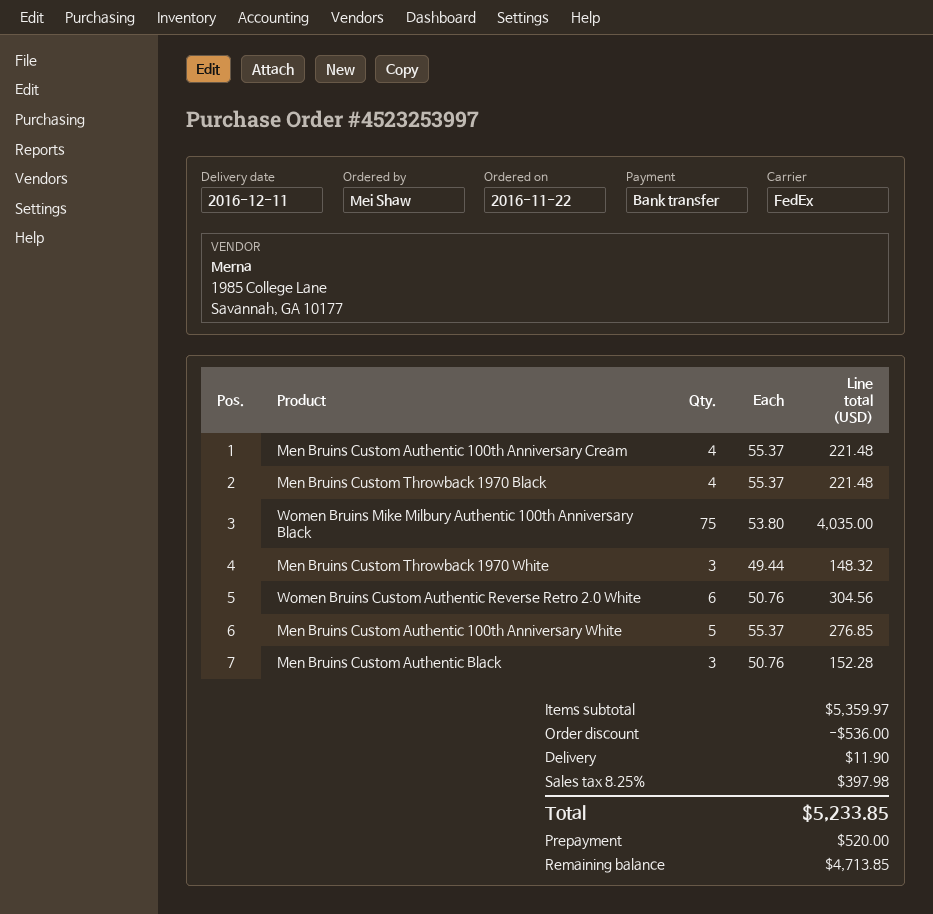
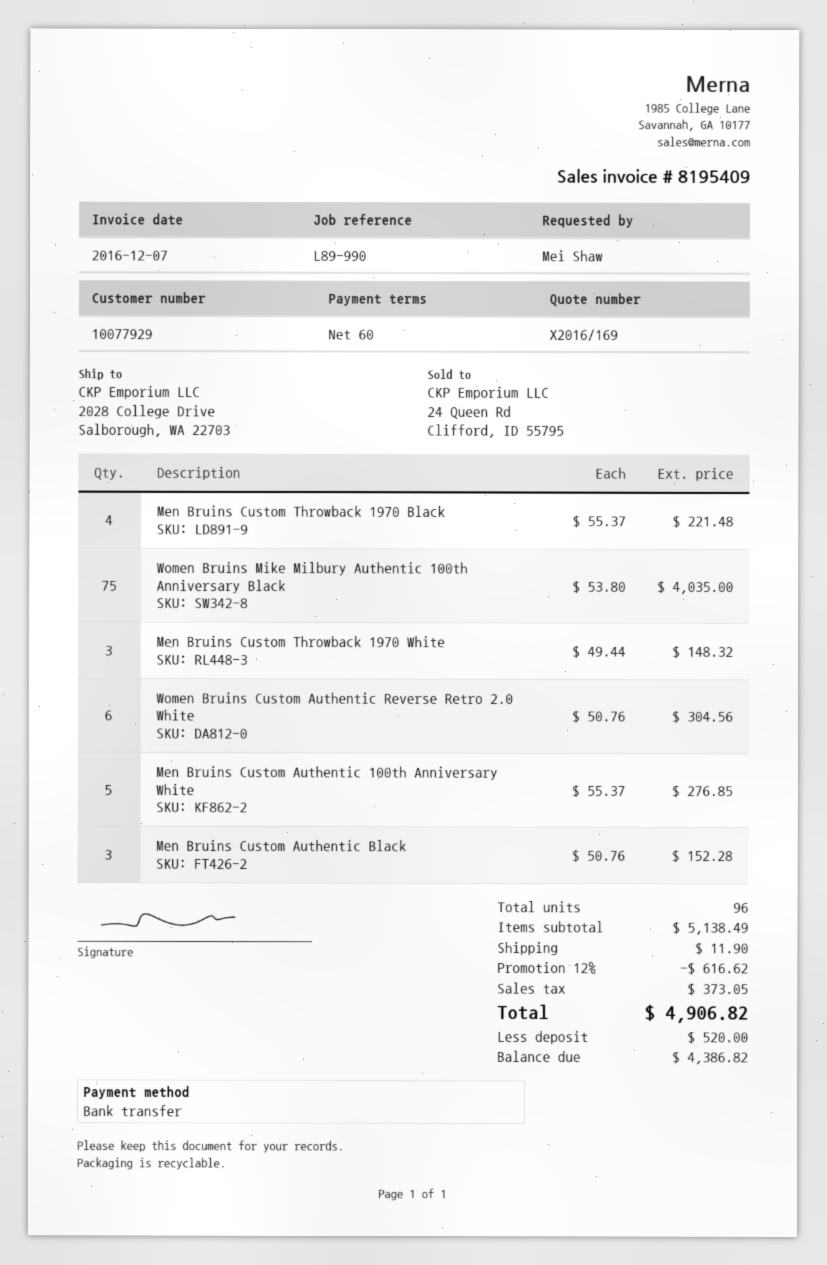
Men Bruins Custom Authentic 100th Anniversary Cream: 4 x 55.37 = 221.48 -> none
subtotal: 5359.97 -> 5138.49
discount: 536.00 -> 616.62
tax: 397.98 -> 373.05
total: 5233.85 -> 4906.82
balance: 4713.85 -> 4386.82

